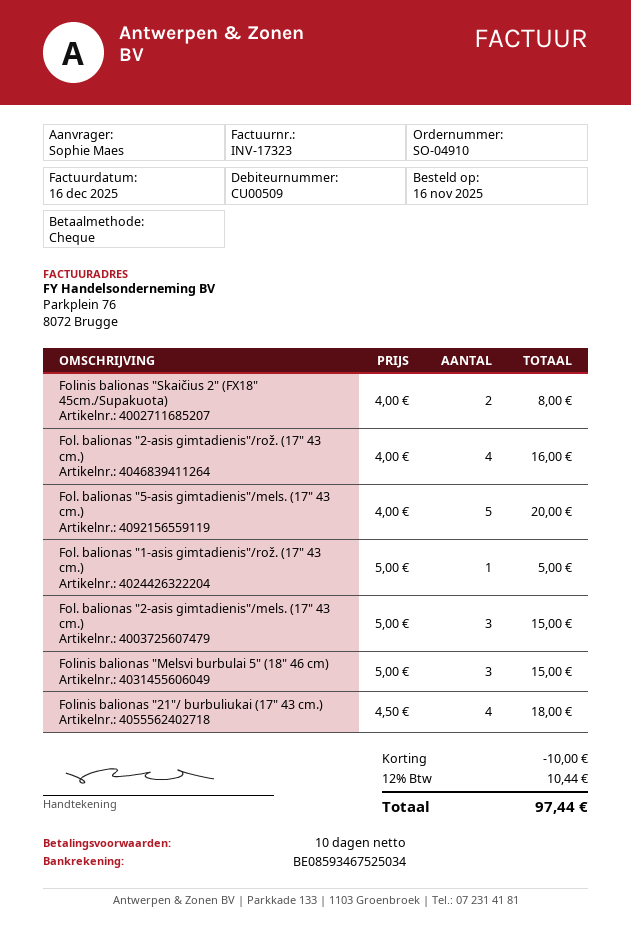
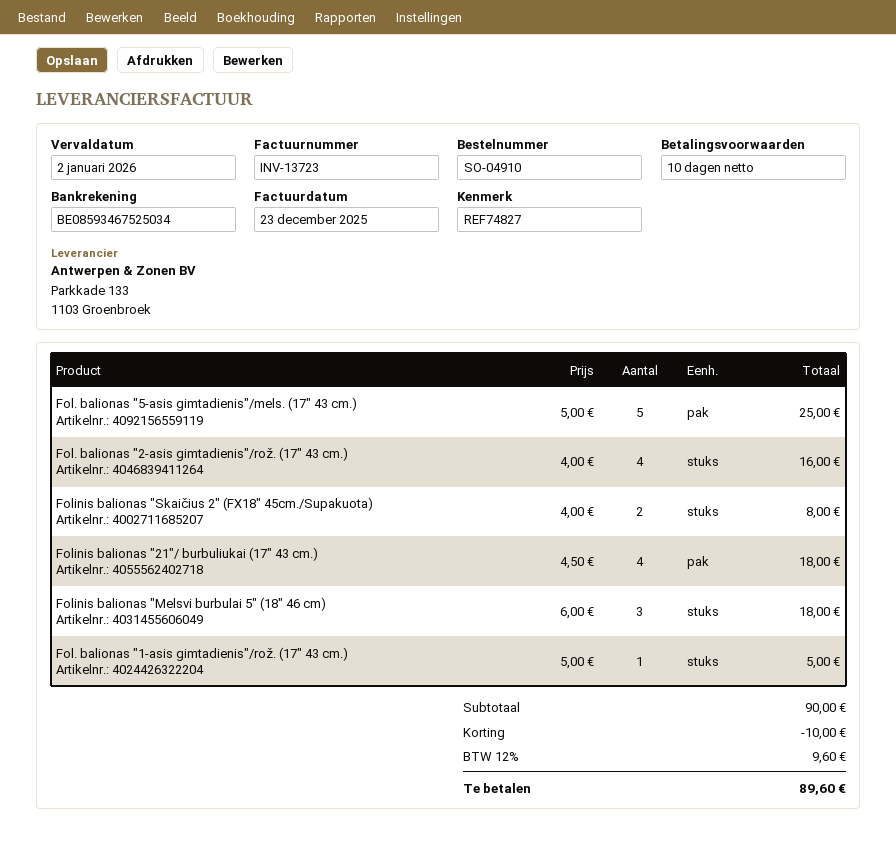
invoice number: INV-17323 -> INV-13723
invoice date: 2025-12-16 -> 2025-12-23
Fol. balionas "5-asis gimtadienis"/mels. (17" 43 cm.): 5 x 4.00 = 20.00 -> 5 x 5.00 = 25.00
Fol. balionas "2-asis gimtadienis"/mels. (17" 43 cm.): 3 x 5.00 = 15.00 -> none
Folinis balionas "Melsvi burbulai 5" (18" 46 cm): 3 x 5.00 = 15.00 -> 3 x 6.00 = 18.00
tax: 12% = 10.44 -> 12% = 9.60
total: 97.44 -> 89.60

